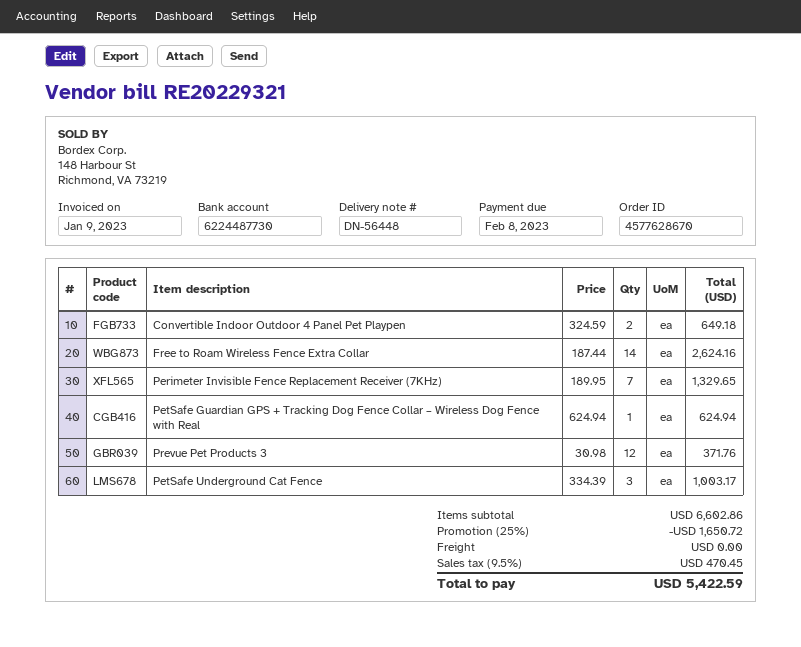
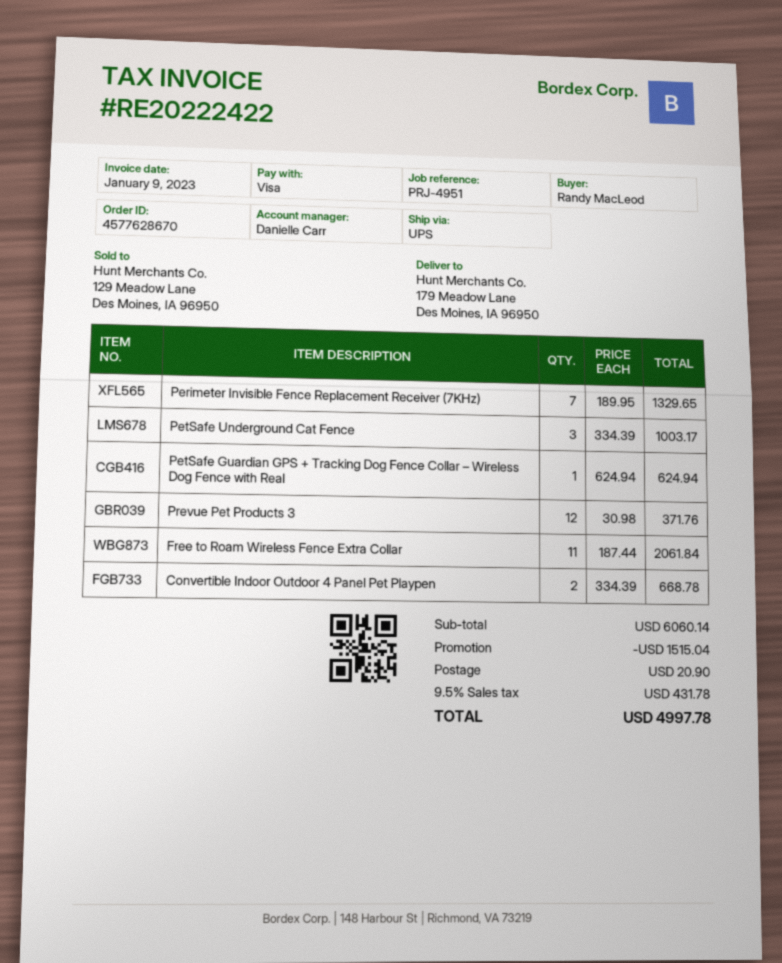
invoice number: RE20229321 -> RE20222422
Convertible Indoor Outdoor 4 Panel Pet Playpen: 2 x 324.59 = 649.18 -> 2 x 334.39 = 668.78
Free to Roam Wireless Fence Extra Collar: 14 x 187.44 = 2624.16 -> 11 x 187.44 = 2061.84
subtotal: 6602.86 -> 6060.14
discount: 1650.72 -> 1515.04
shipping: 0.00 -> 20.90
tax: 9.5% = 470.45 -> 9.5% = 431.78
total: 5422.59 -> 4997.78

